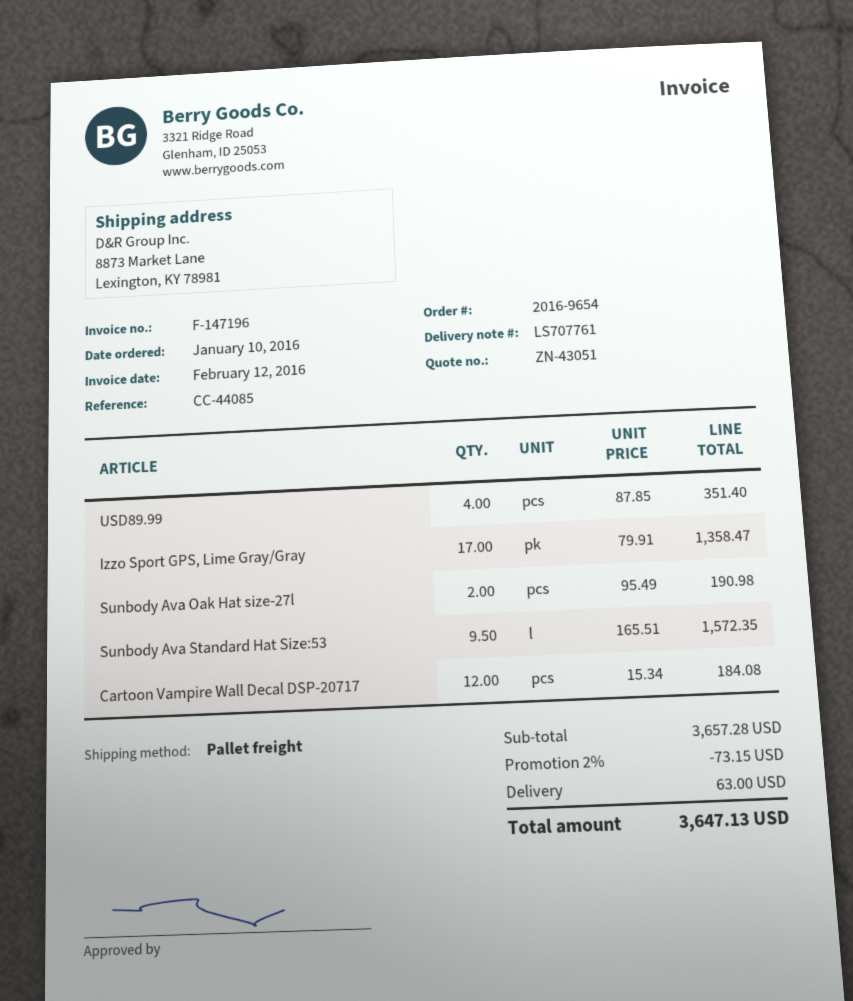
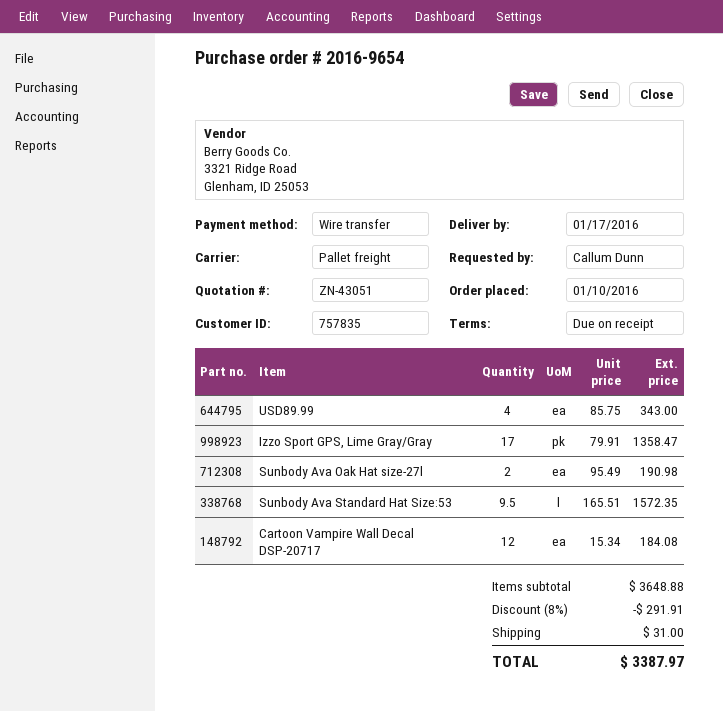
USD89.99: 4 x 87.85 = 351.40 -> 4 x 85.75 = 343.00
subtotal: 3657.28 -> 3648.88
discount: 2% = 73.15 -> 8% = 291.91
shipping: 63.00 -> 31.00
total: 3647.13 -> 3387.97

